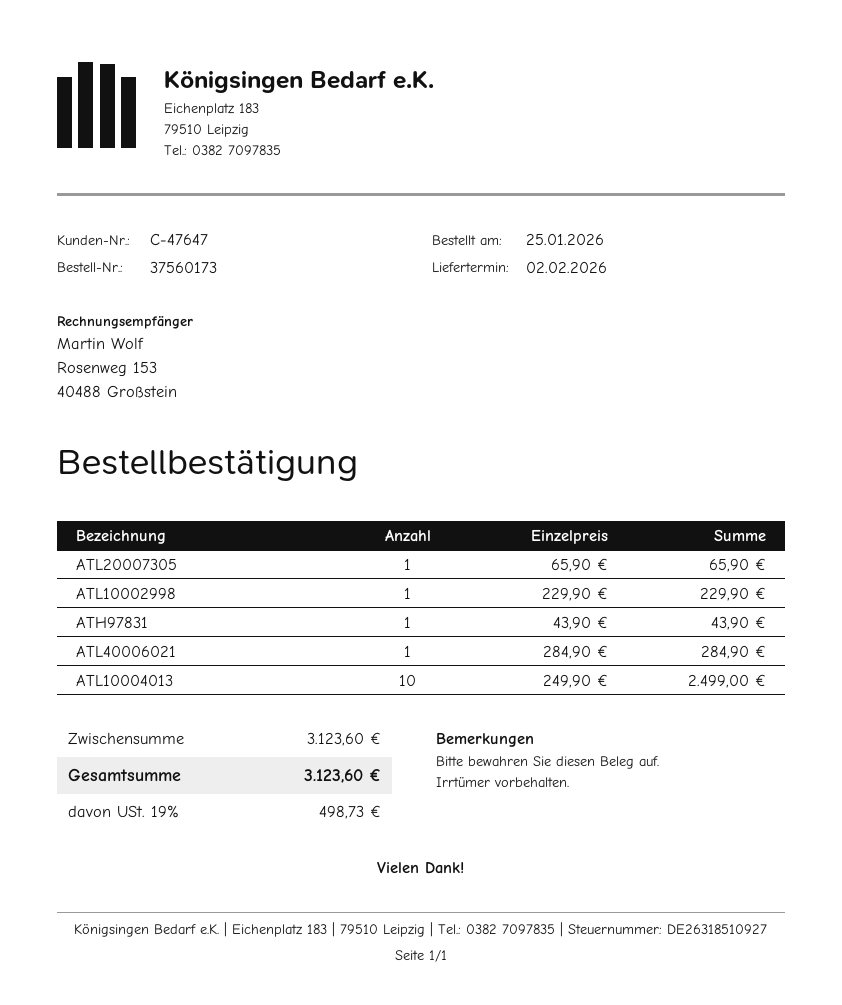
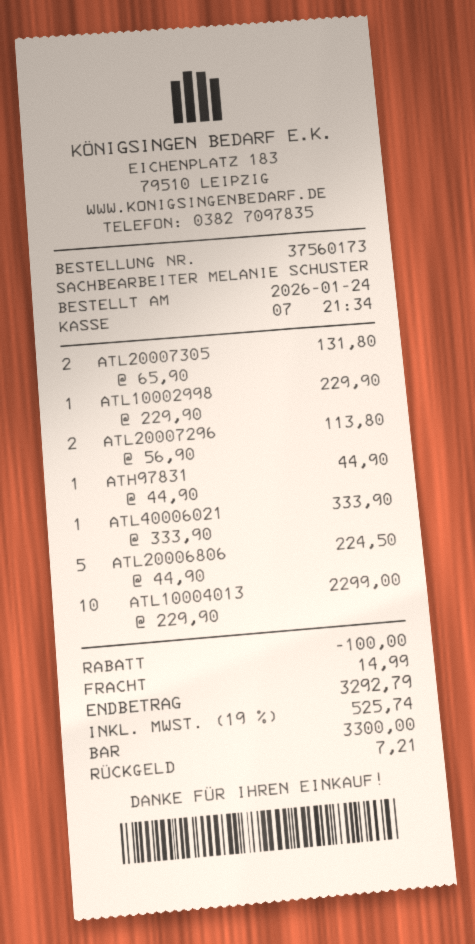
order date: 2026-01-25 -> 2026-01-24
ATL20007305: 1 x 65.90 = 65.90 -> 2 x 65.90 = 131.80
ATH97831: 1 x 43.90 = 43.90 -> 1 x 44.90 = 44.90
ATL40006021: 1 x 284.90 = 284.90 -> 1 x 333.90 = 333.90
ATL10004013: 10 x 249.90 = 2499.00 -> 10 x 229.90 = 2299.00
ATL20007296: none -> 2 x 56.90 = 113.80
ATL20006806: none -> 5 x 44.90 = 224.50
discount: none -> 100.00
shipping: none -> 14.99
tax: 19% = 498.73 -> 19% = 525.74
total: 3123.60 -> 3292.79

